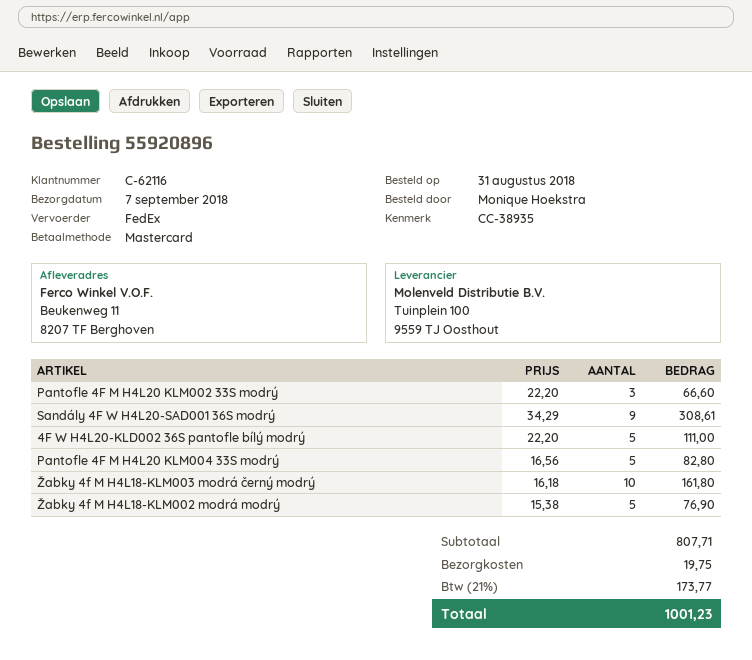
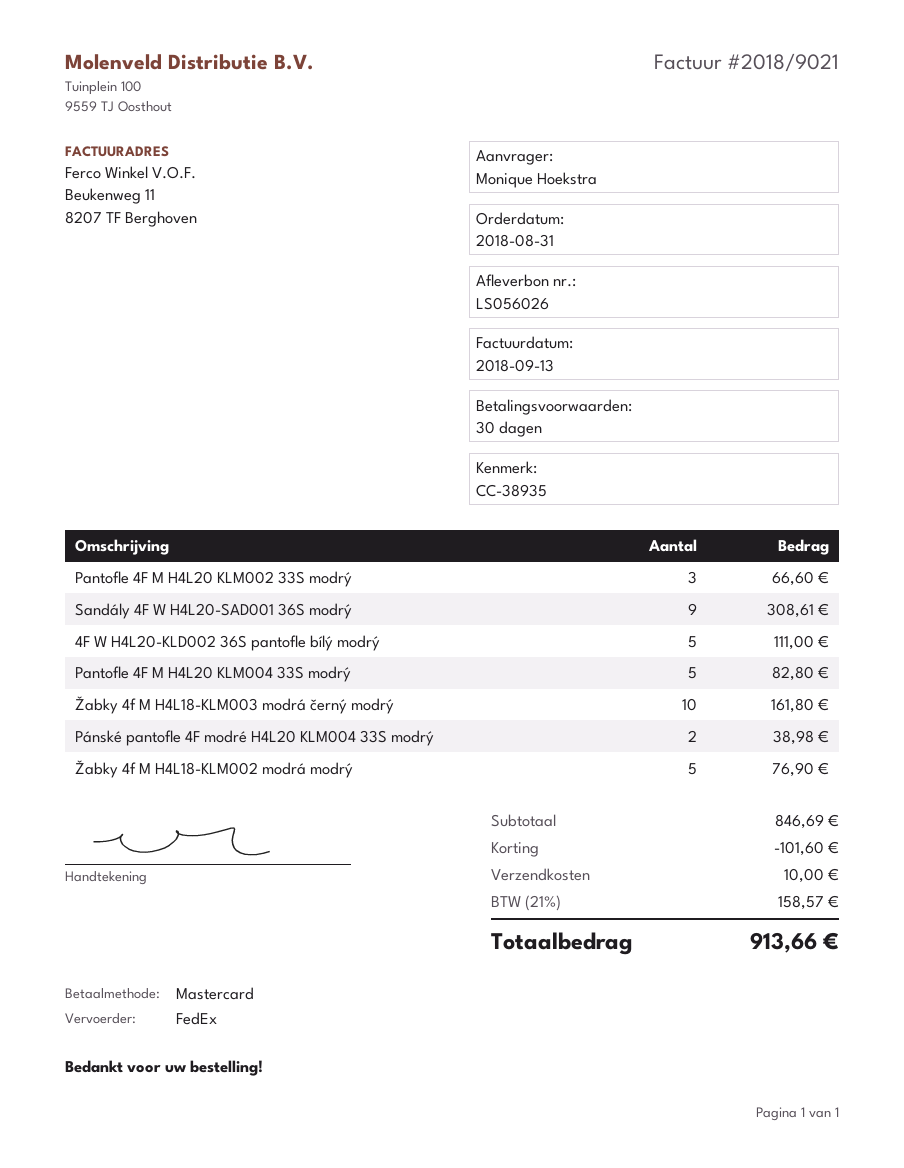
Pánské pantofle 4F modré H4L20 KLM004 33S modrý: none -> 2 for 38.98
subtotal: 807.71 -> 846.69
discount: none -> 101.60
shipping: 19.75 -> 10.00
tax: 21% = 173.77 -> 21% = 158.57
total: 1001.23 -> 913.66

